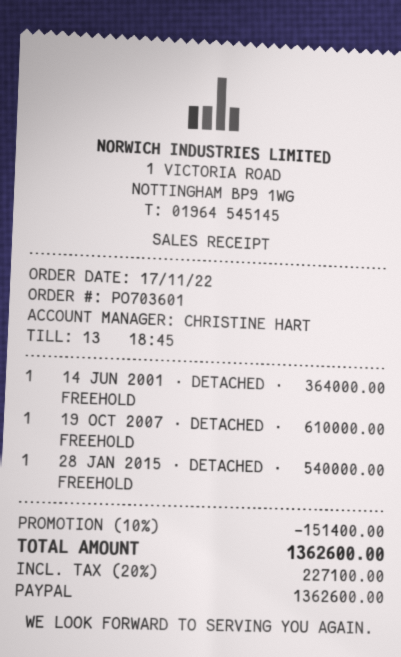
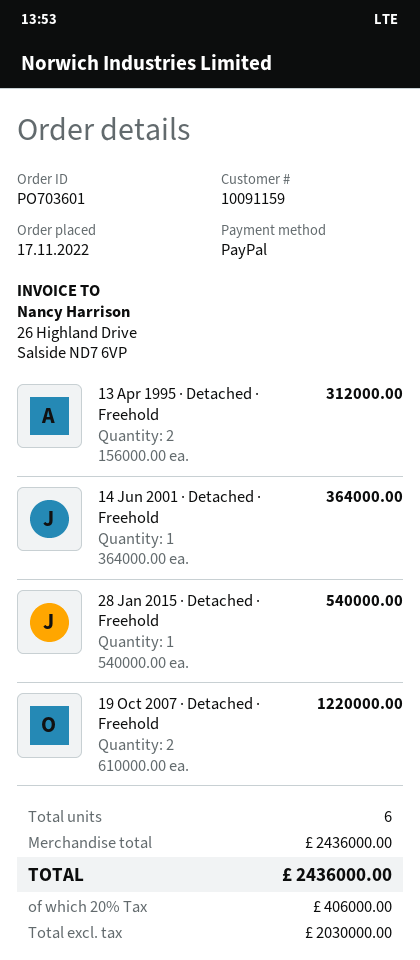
19 OCT 2007 · DETACHED · FREEHOLD: 1 x 610000.00 = 610000.00 -> 2 x 610000.00 = 1220000.00
13 Apr 1995 · Detached · Freehold: none -> 2 x 156000.00 = 312000.00
discount: 10% = 151400.00 -> none
tax: 20% = 227100.00 -> 20% = 406000.00
total: 1362600.00 -> 2436000.00

